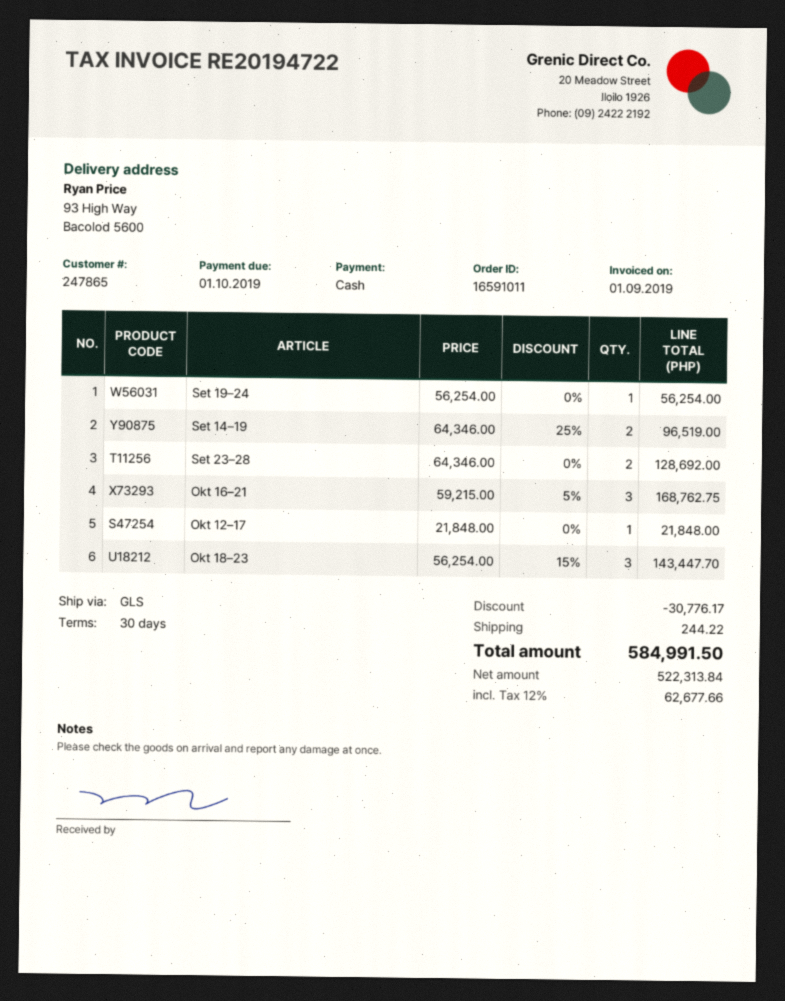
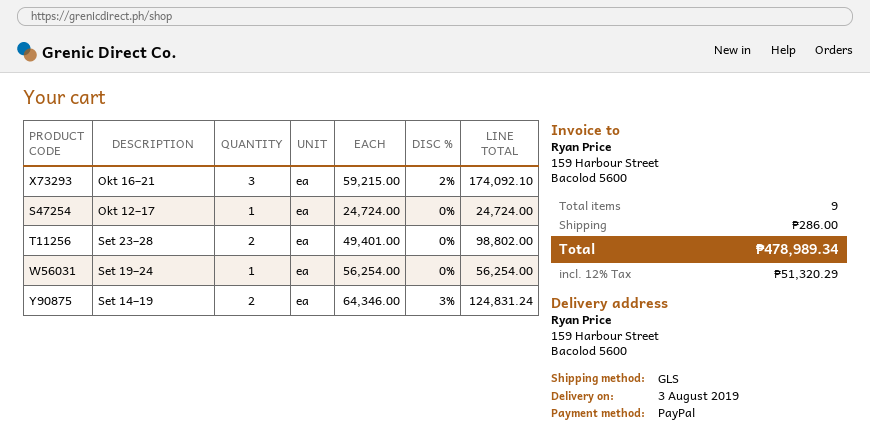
payment method: cash -> PayPal
ship to: 93 High Way, Bacolod 5600 -> 159 Harbour Street, Bacolod 5600
Set 14–19: 2 x 64346.00 - 25% = 96519.00 -> 2 x 64346.00 - 3% = 124831.24
Set 23–28: 2 x 64346.00 = 128692.00 -> 2 x 49401.00 = 98802.00
Okt 16–21: 3 x 59215.00 - 5% = 168762.75 -> 3 x 59215.00 - 2% = 174092.10
Okt 12–17: 1 x 21848.00 = 21848.00 -> 1 x 24724.00 = 24724.00
Okt 18–23: 3 x 56254.00 - 15% = 143447.70 -> none
discount: 30776.17 -> none
shipping: 244.22 -> 286.00
tax: 12% = 62677.66 -> 12% = 51320.29
total: 584991.50 -> 478989.34

